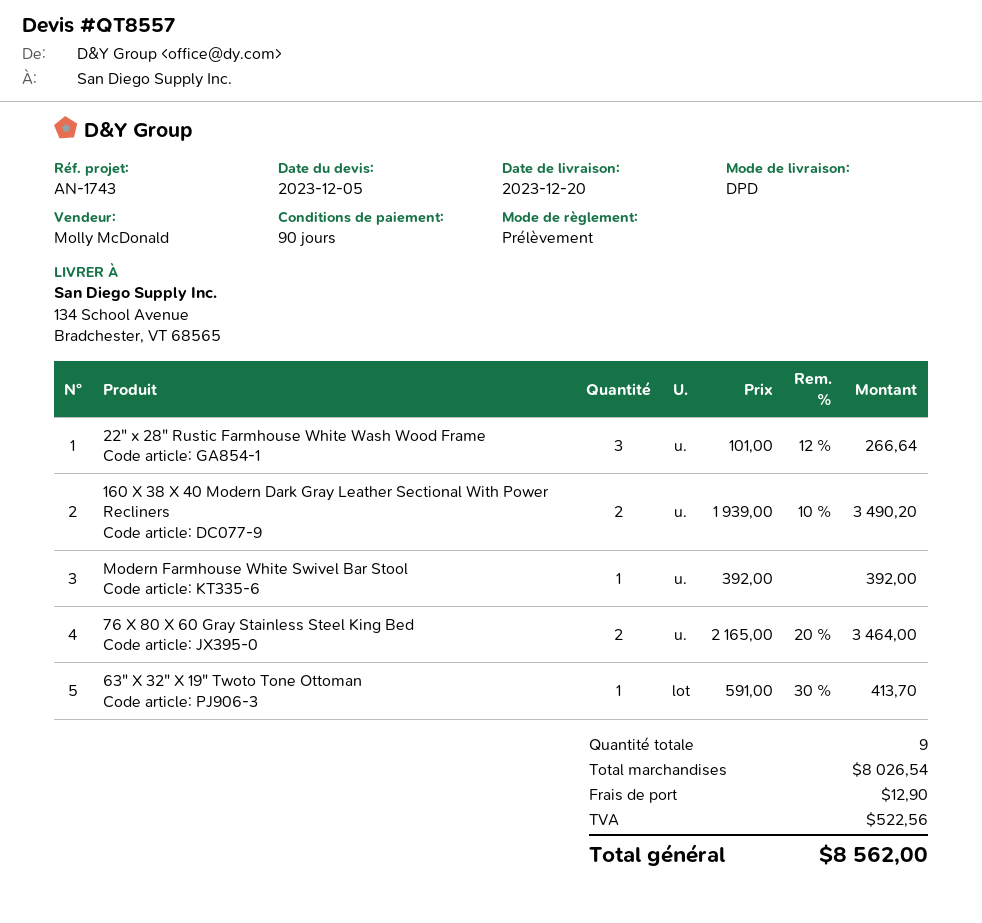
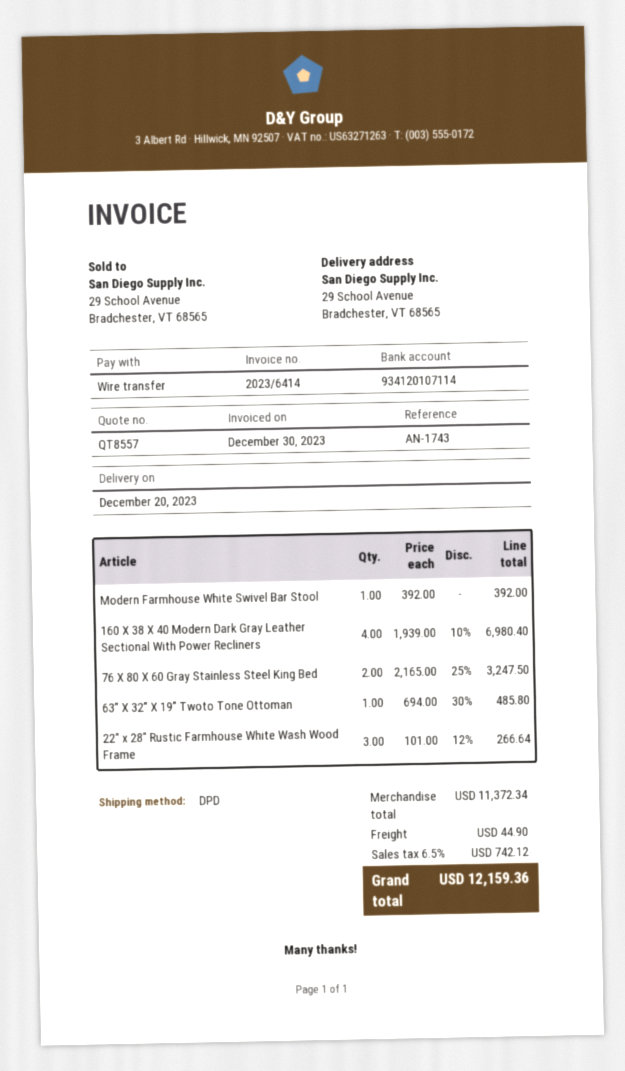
payment method: direct debit -> bank transfer
ship to: 134 School Avenue, Bradchester, VT 68565 -> 29 School Avenue, Bradchester, VT 68565
160 X 38 X 40 Modern Dark Gray Leather Sectional With Power Recliners: 2 x 1939.00 - 10% = 3490.20 -> 4 x 1939.00 - 10% = 6980.40
76 X 80 X 60 Gray Stainless Steel King Bed: 2 x 2165.00 - 20% = 3464.00 -> 2 x 2165.00 - 25% = 3247.50
63" X 32" X 19" Twoto Tone Ottoman: 1 x 591.00 - 30% = 413.70 -> 1 x 694.00 - 30% = 485.80
subtotal: 8026.54 -> 11372.34
shipping: 12.90 -> 44.90
tax: 522.56 -> 742.12
total: 8562.00 -> 12159.36

